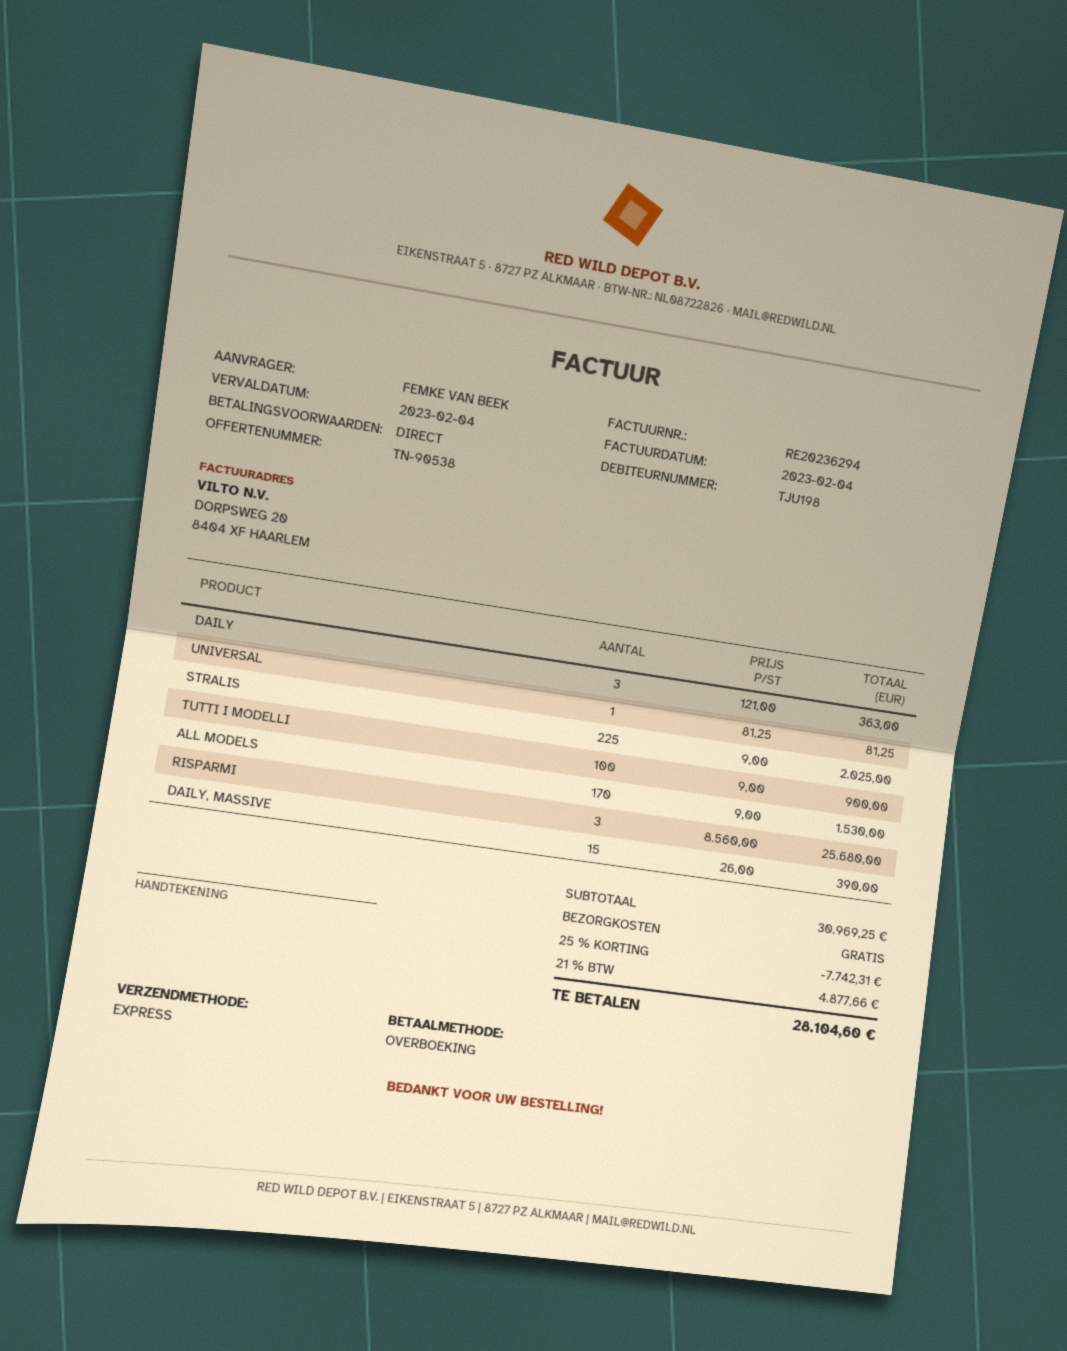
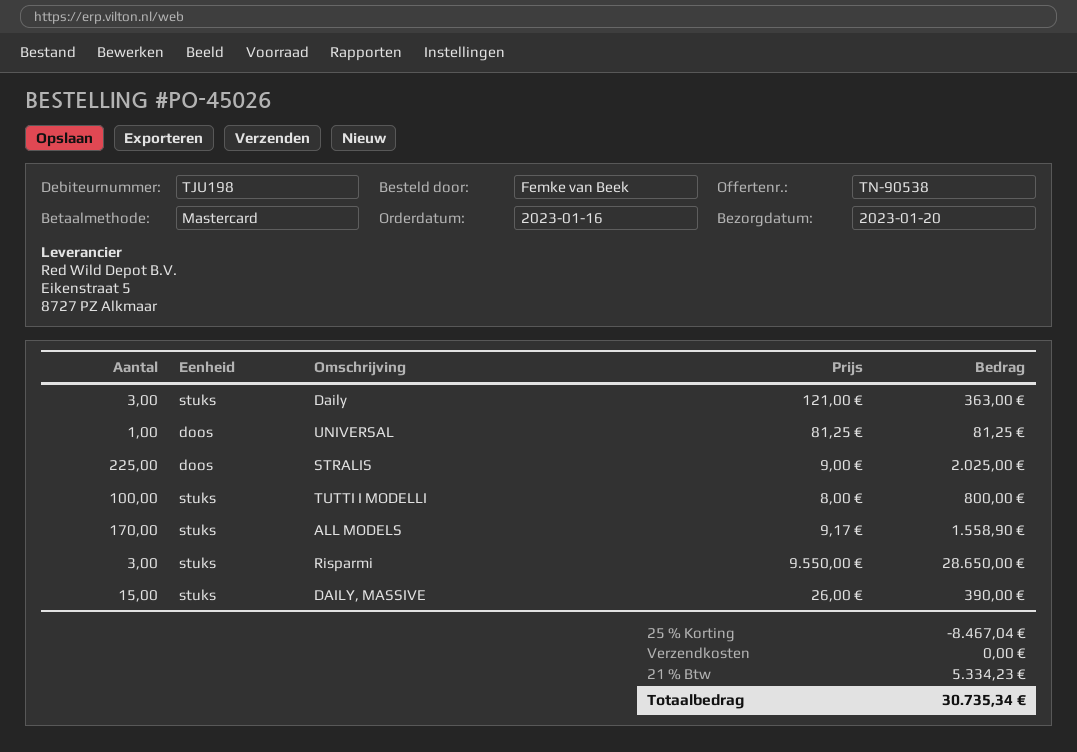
payment method: bank transfer -> Mastercard
TUTTI I MODELLI: 100 x 9.00 = 900.00 -> 100 x 8.00 = 800.00
ALL MODELS: 170 x 9.00 = 1530.00 -> 170 x 9.17 = 1558.90
RISPARMI: 3 x 8560.00 = 25680.00 -> 3 x 9550.00 = 28650.00
discount: 25% = 7742.31 -> 25% = 8467.04
tax: 21% = 4877.66 -> 21% = 5334.23
total: 28104.60 -> 30735.34

